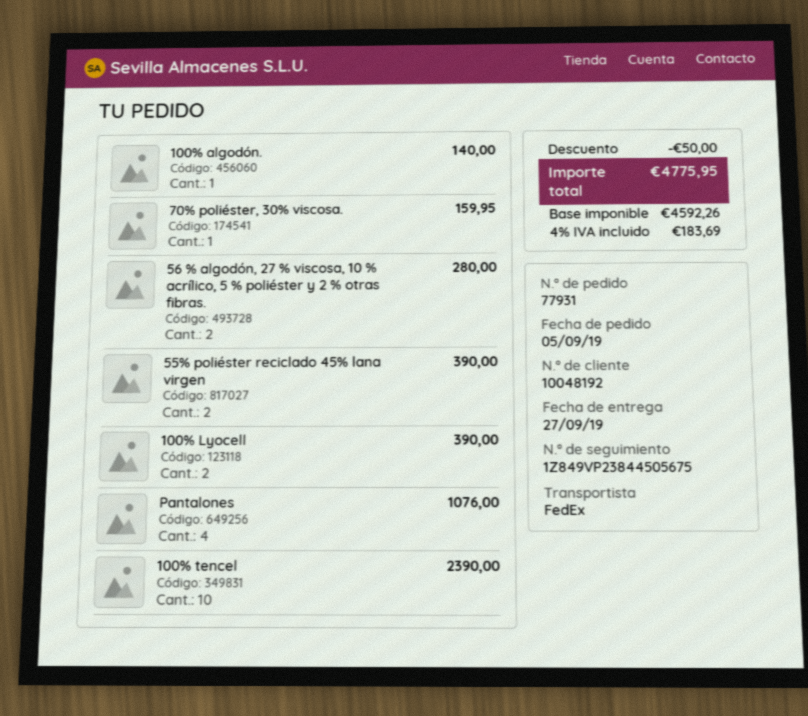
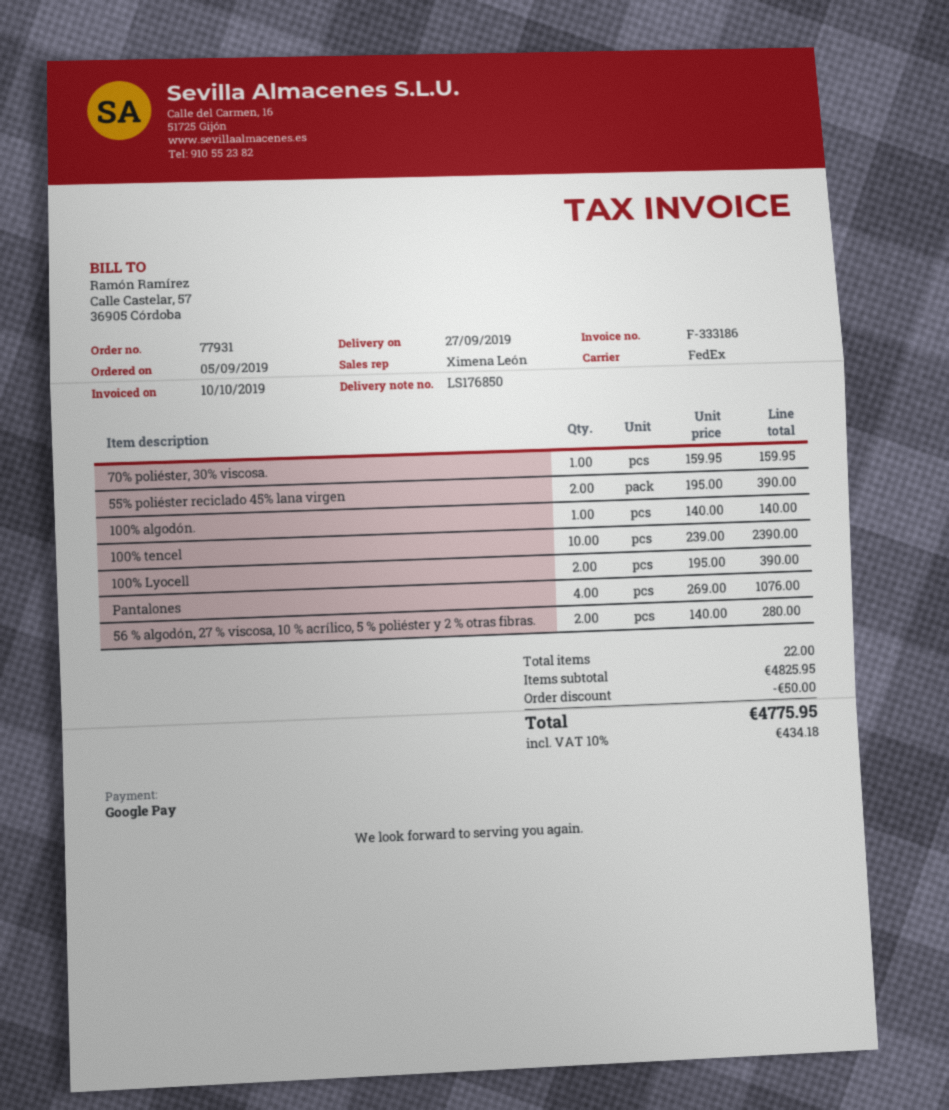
tax: 4% = 183.69 -> 10% = 434.18

